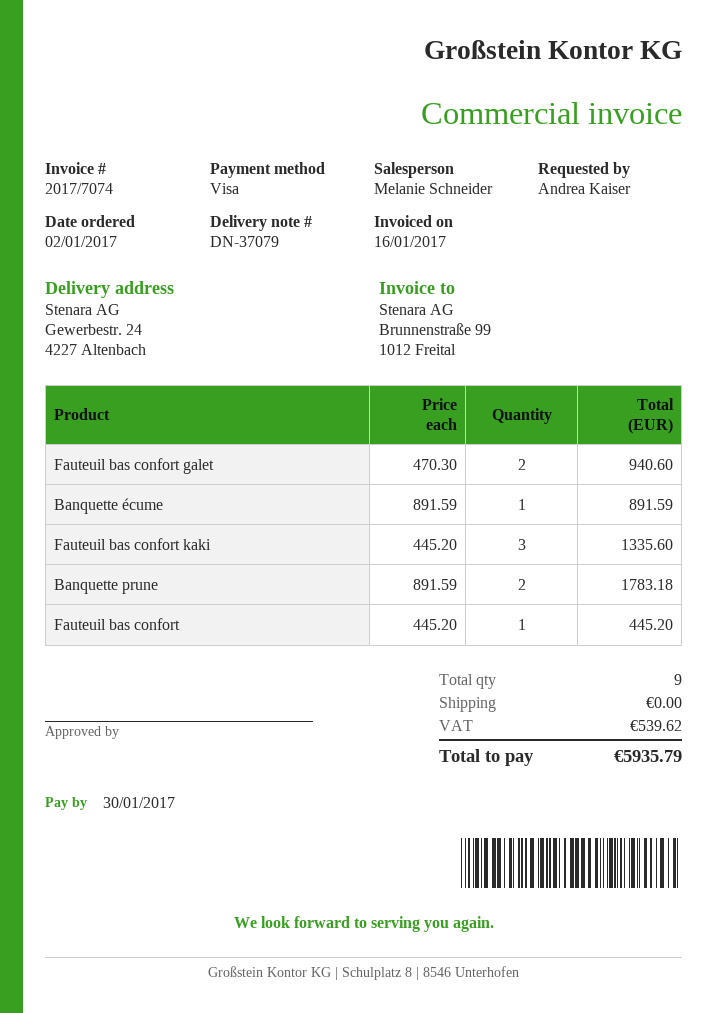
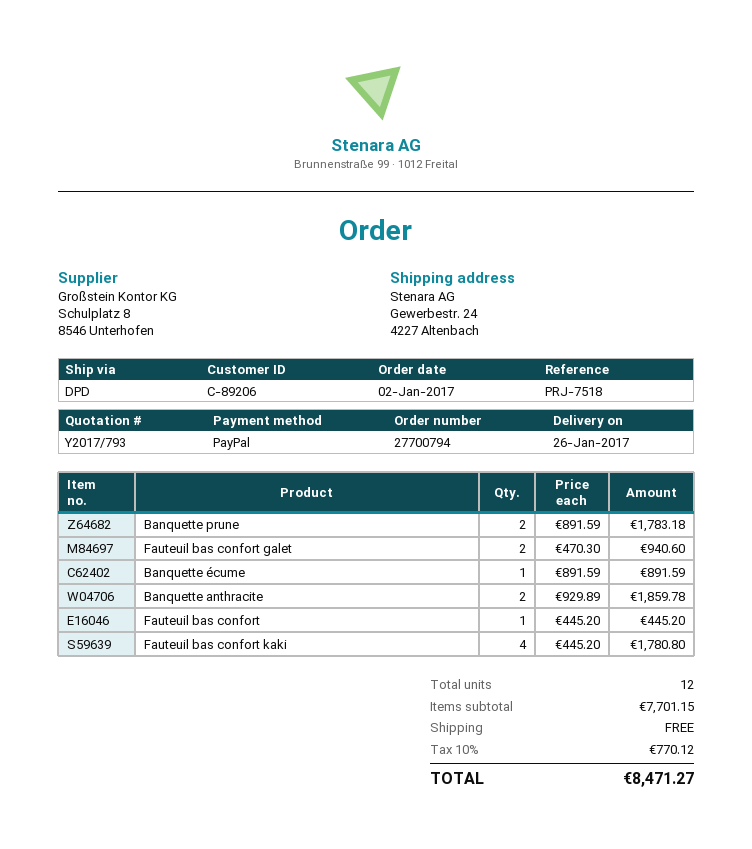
payment method: Visa -> PayPal
Fauteuil bas confort kaki: 3 x 445.20 = 1335.60 -> 4 x 445.20 = 1780.80
Banquette anthracite: none -> 2 x 929.89 = 1859.78
total quantity: 9 -> 12
tax: 539.62 -> 770.12
total: 5935.79 -> 8471.27

